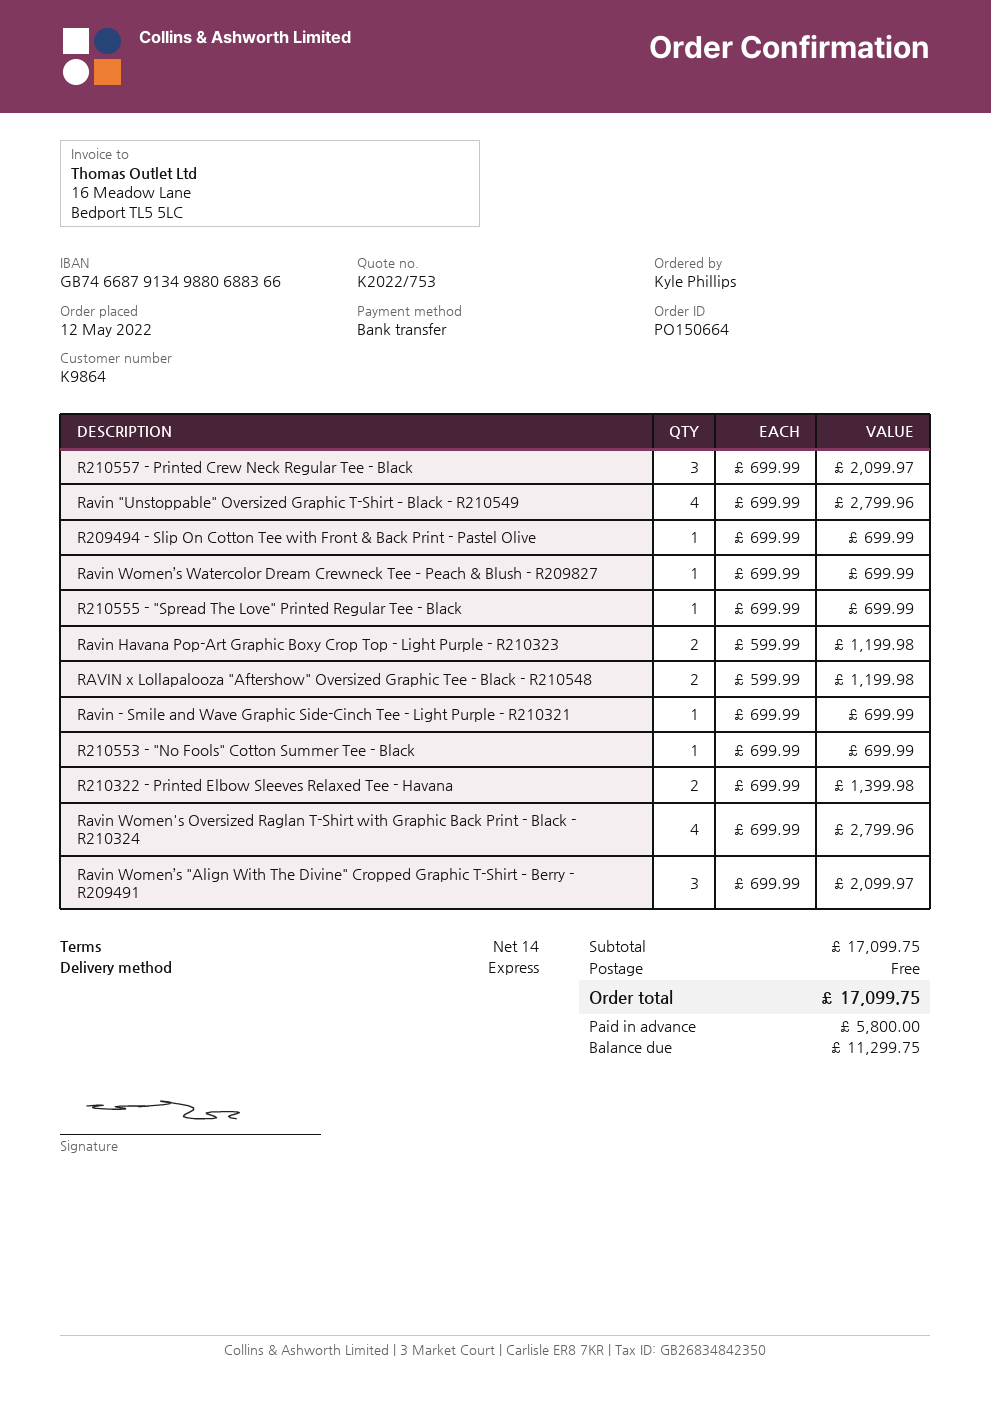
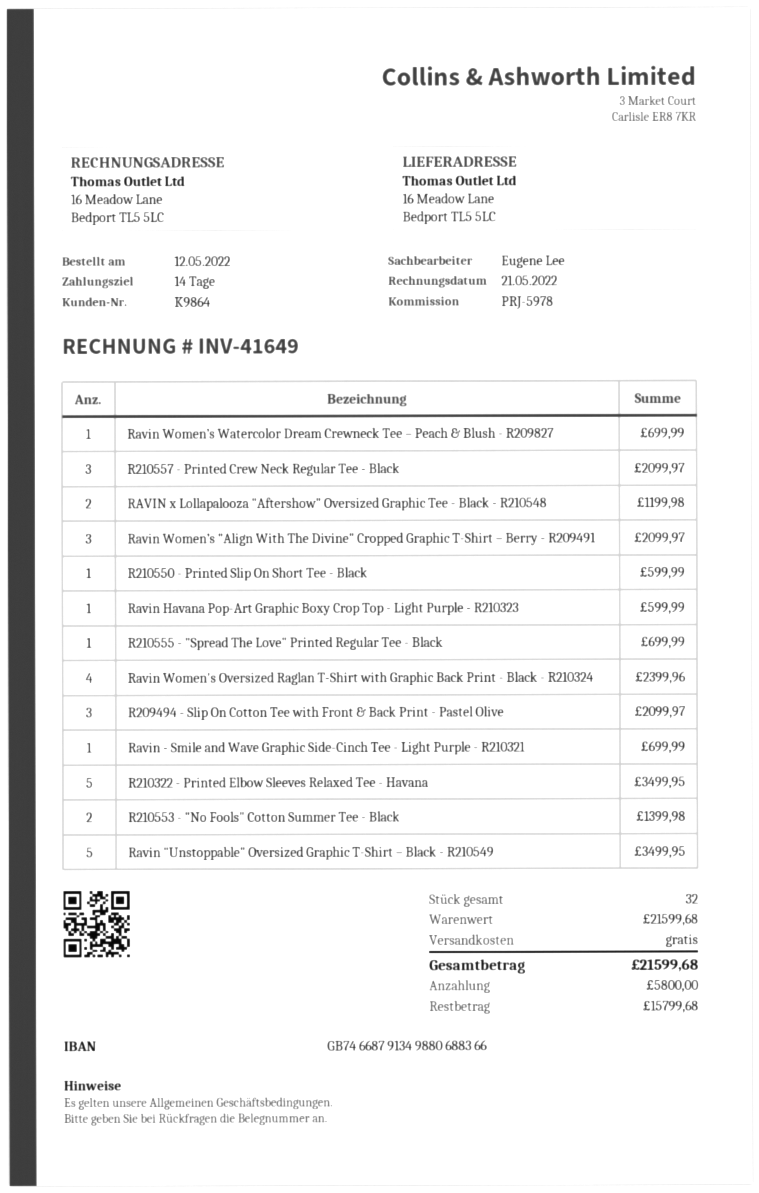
Ravin "Unstoppable" Oversized Graphic T-Shirt – Black - R210549: 4 for 2799.96 -> 5 for 3499.95
R209494 - Slip On Cotton Tee with Front & Back Print - Pastel Olive: 1 for 699.99 -> 3 for 2099.97
Ravin Havana Pop-Art Graphic Boxy Crop Top - Light Purple - R210323: 2 for 1199.98 -> 1 for 599.99
R210553 - "No Fools" Cotton Summer Tee - Black: 1 for 699.99 -> 2 for 1399.98
R210322 - Printed Elbow Sleeves Relaxed Tee - Havana: 2 for 1399.98 -> 5 for 3499.95
Ravin Women's Oversized Raglan T-Shirt with Graphic Back Print - Black - R210324: 4 for 2799.96 -> 4 for 2399.96
R210550 - Printed Slip On Short Tee - Black: none -> 1 for 599.99
subtotal: 17099.75 -> 21599.68
total: 17099.75 -> 21599.68
balance: 11299.75 -> 15799.68

